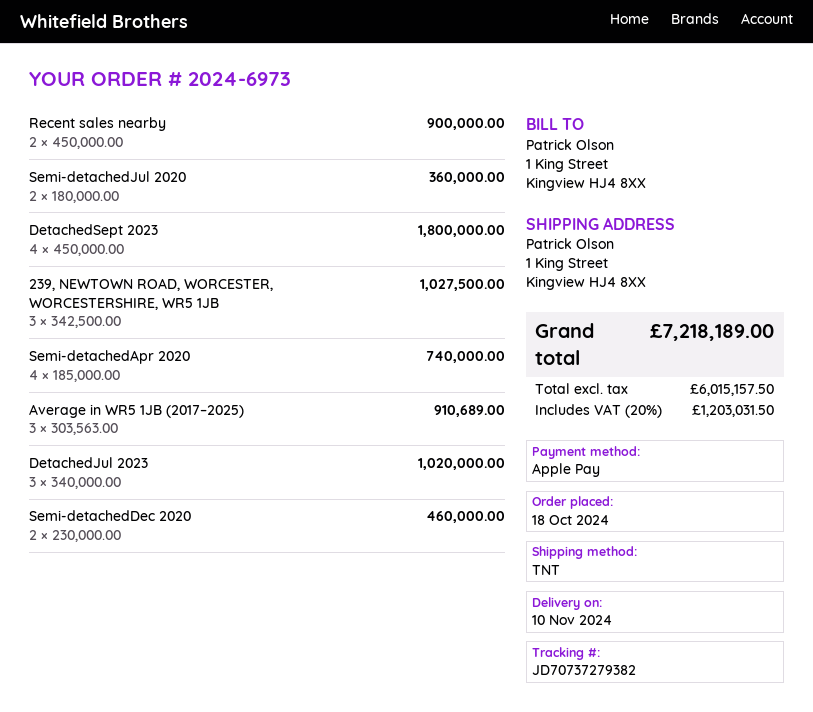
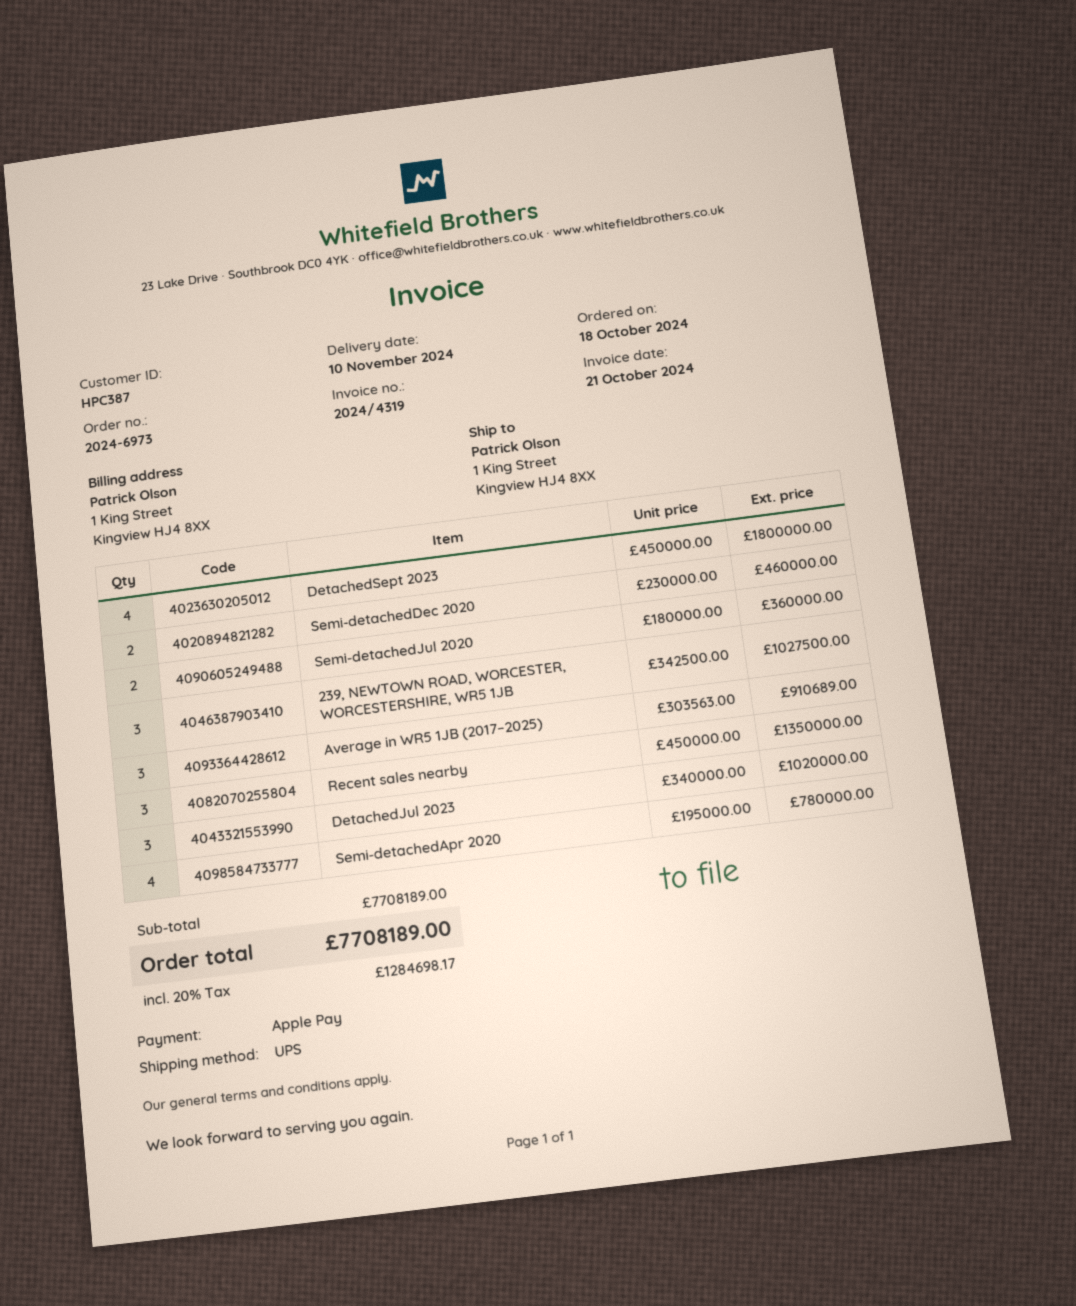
shipping method: TNT -> UPS
Recent sales nearby: 2 x 450000.00 = 900000.00 -> 3 x 450000.00 = 1350000.00
Semi-detachedApr 2020: 4 x 185000.00 = 740000.00 -> 4 x 195000.00 = 780000.00
tax: 20% = 1203031.50 -> 20% = 1284698.17
total: 7218189.00 -> 7708189.00

